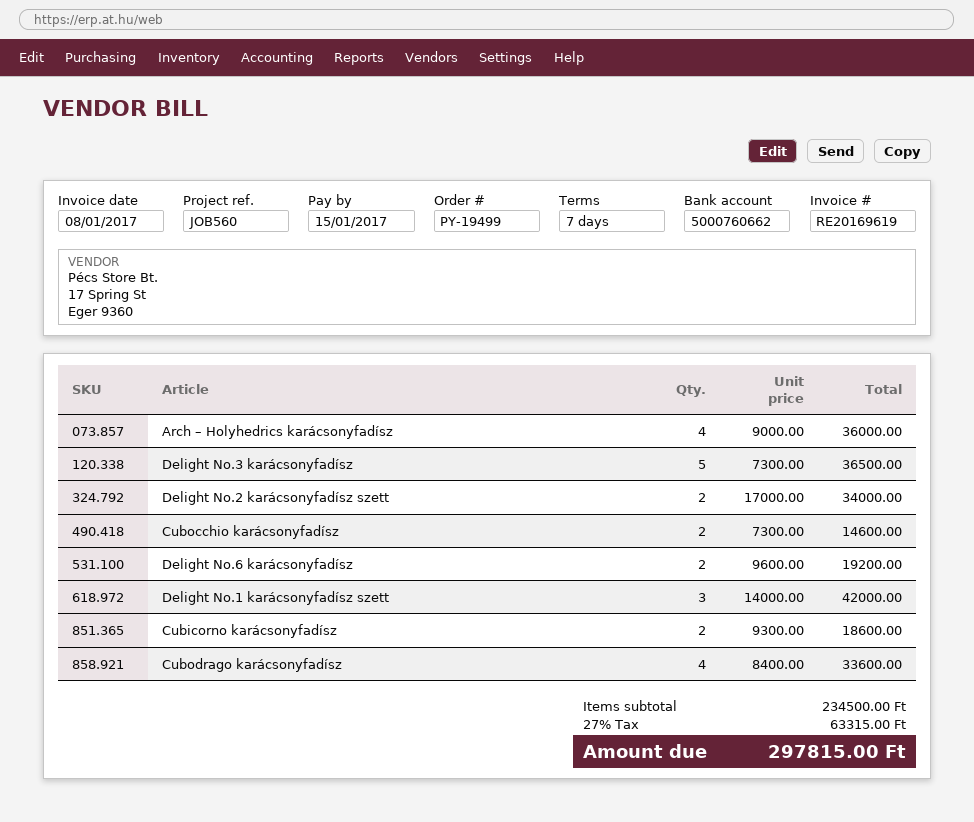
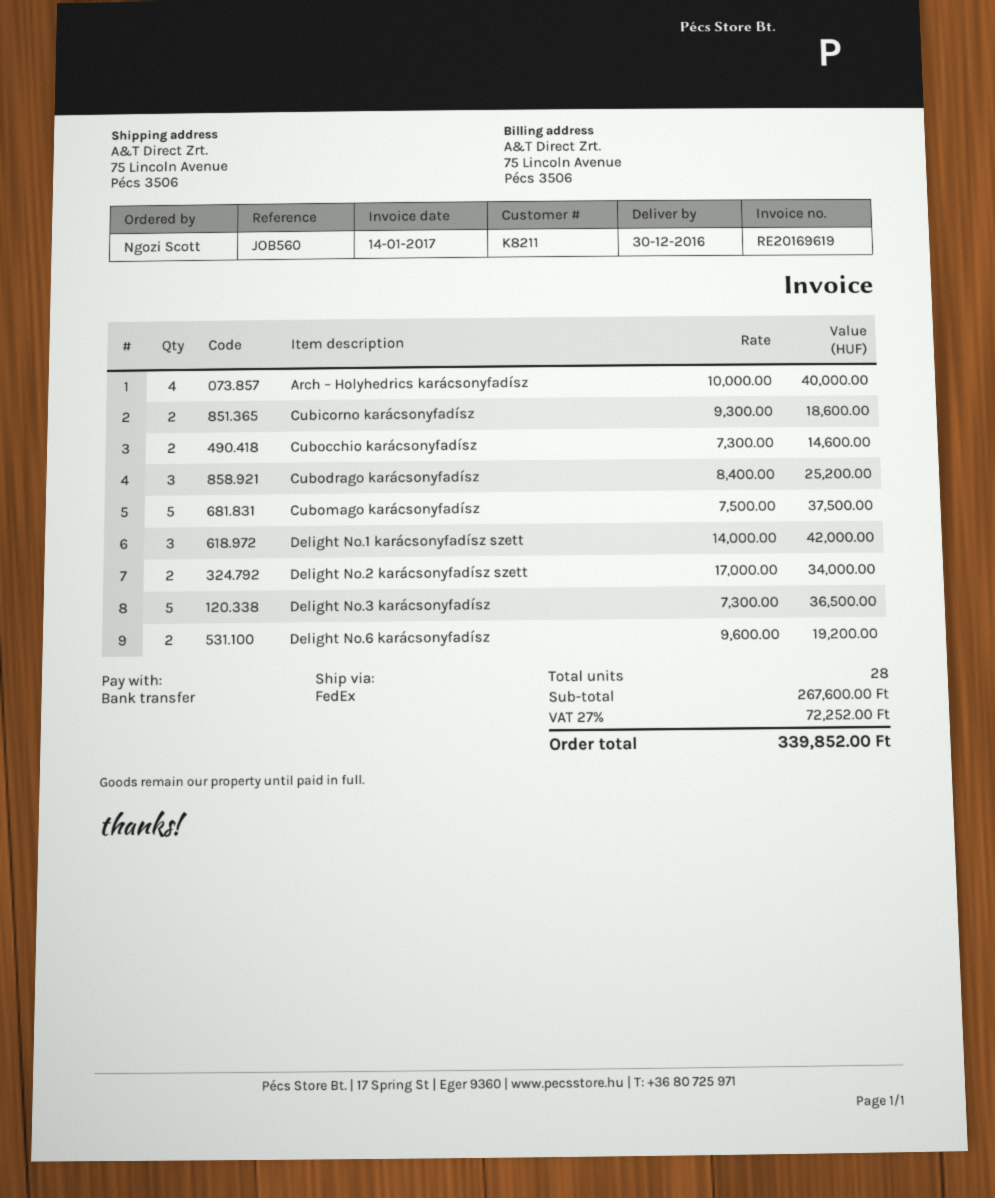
invoice date: 2017-01-08 -> 2017-01-14
Arch – Holyhedrics karácsonyfadísz: 4 x 9000.00 = 36000.00 -> 4 x 10000.00 = 40000.00
Cubodrago karácsonyfadísz: 4 x 8400.00 = 33600.00 -> 3 x 8400.00 = 25200.00
Cubomago karácsonyfadísz: none -> 5 x 7500.00 = 37500.00
subtotal: 234500.00 -> 267600.00
tax: 27% = 63315.00 -> 27% = 72252.00
total: 297815.00 -> 339852.00

